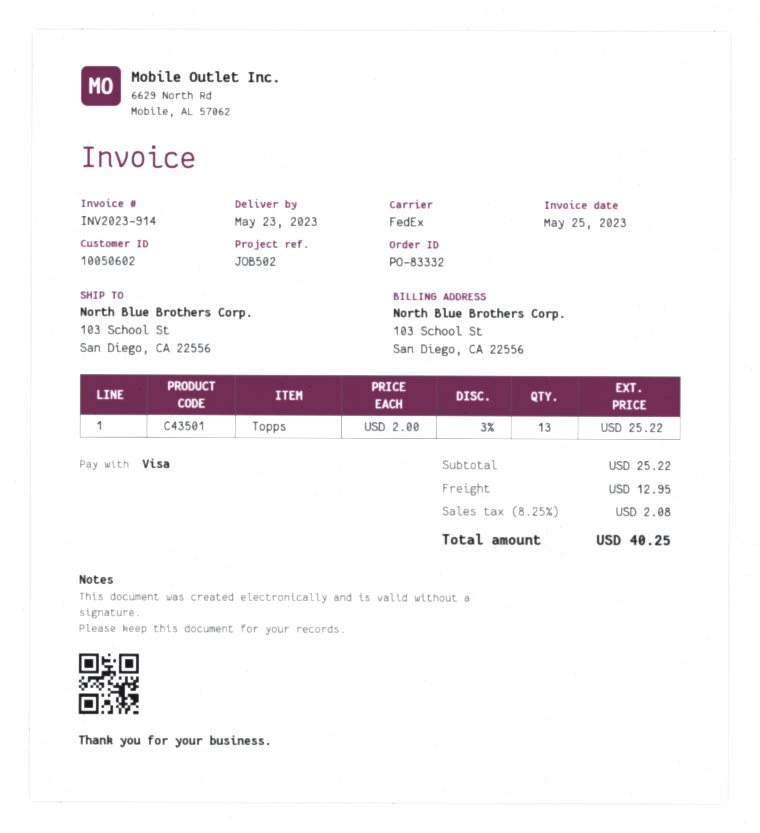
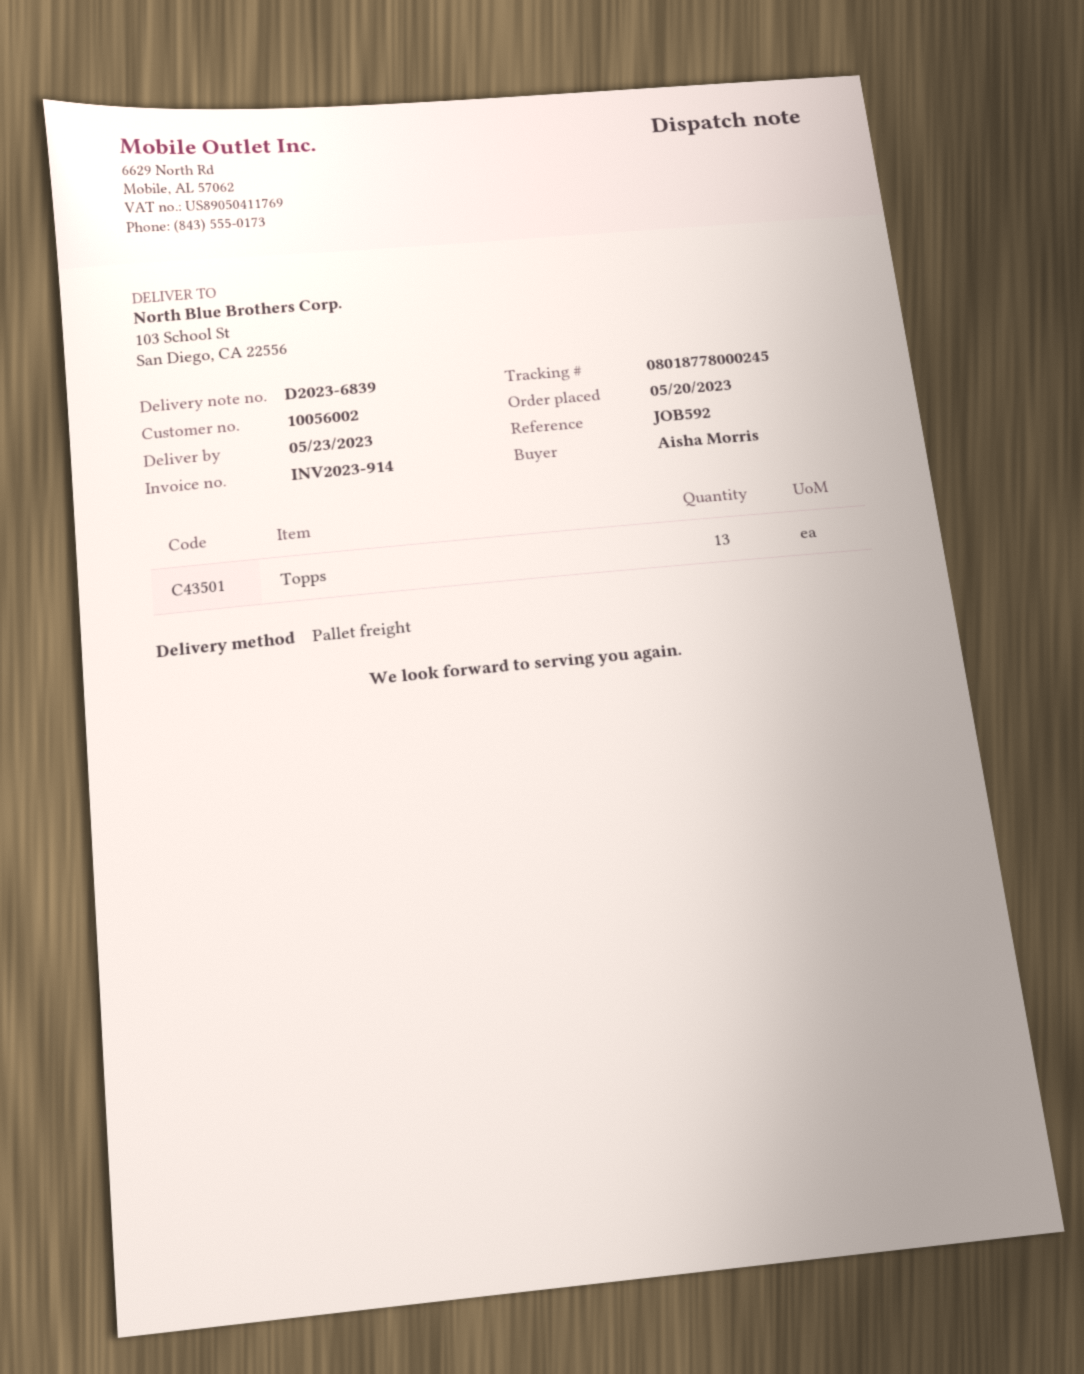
customer number: 10050602 -> 10056002
reference: JOB502 -> JOB592
shipping method: FedEx -> pallet freight

